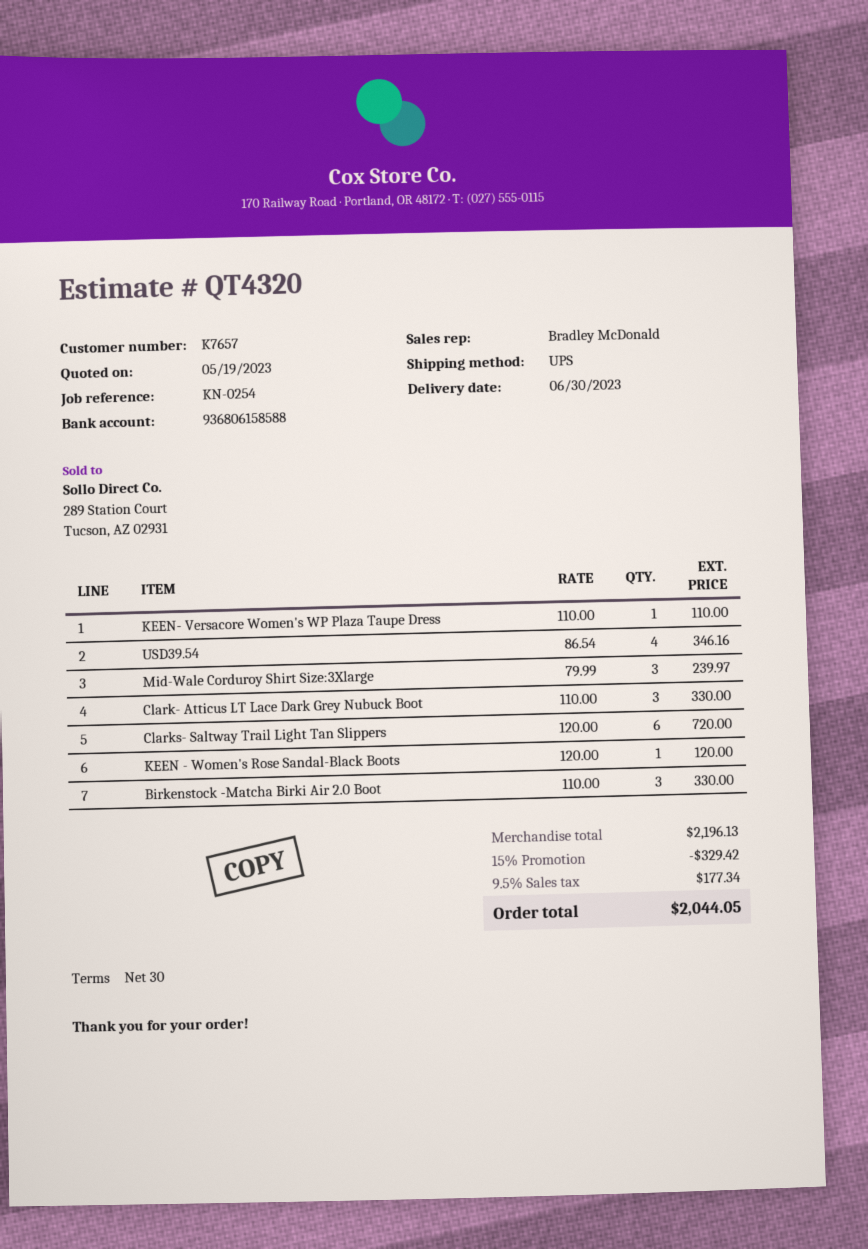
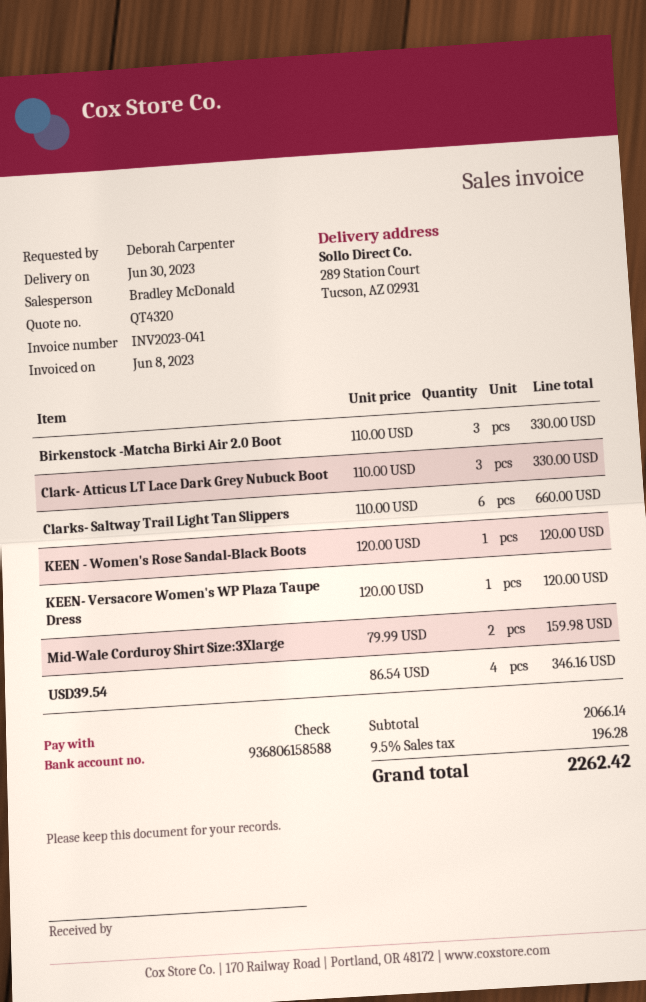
KEEN- Versacore Women's WP Plaza Taupe Dress: 1 x 110.00 = 110.00 -> 1 x 120.00 = 120.00
Mid-Wale Corduroy Shirt Size:3Xlarge: 3 x 79.99 = 239.97 -> 2 x 79.99 = 159.98
Clarks- Saltway Trail Light Tan Slippers: 6 x 120.00 = 720.00 -> 6 x 110.00 = 660.00
subtotal: 2196.13 -> 2066.14
discount: 15% = 329.42 -> none
tax: 9.5% = 177.34 -> 9.5% = 196.28
total: 2044.05 -> 2262.42

